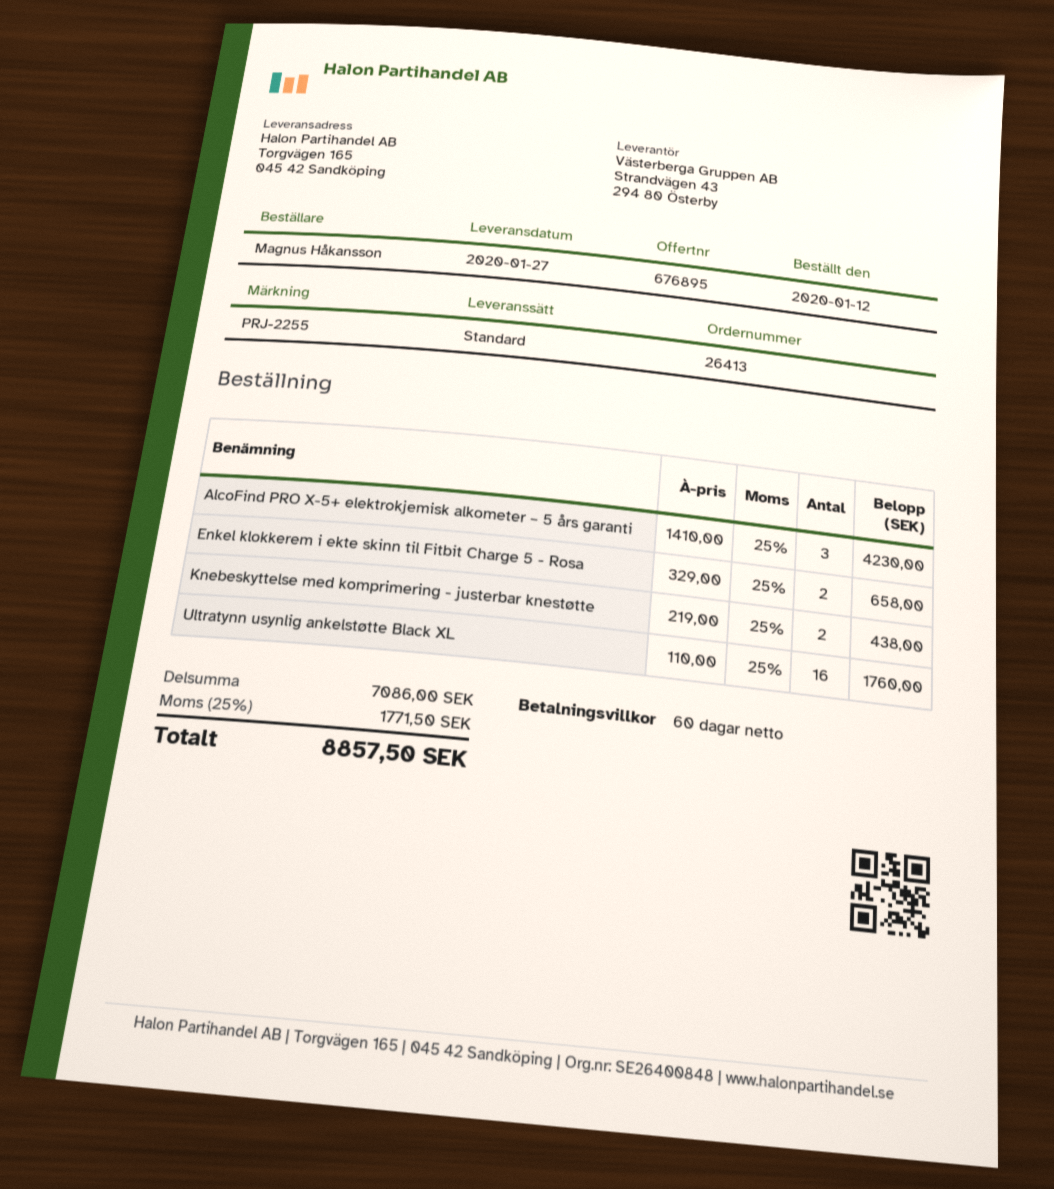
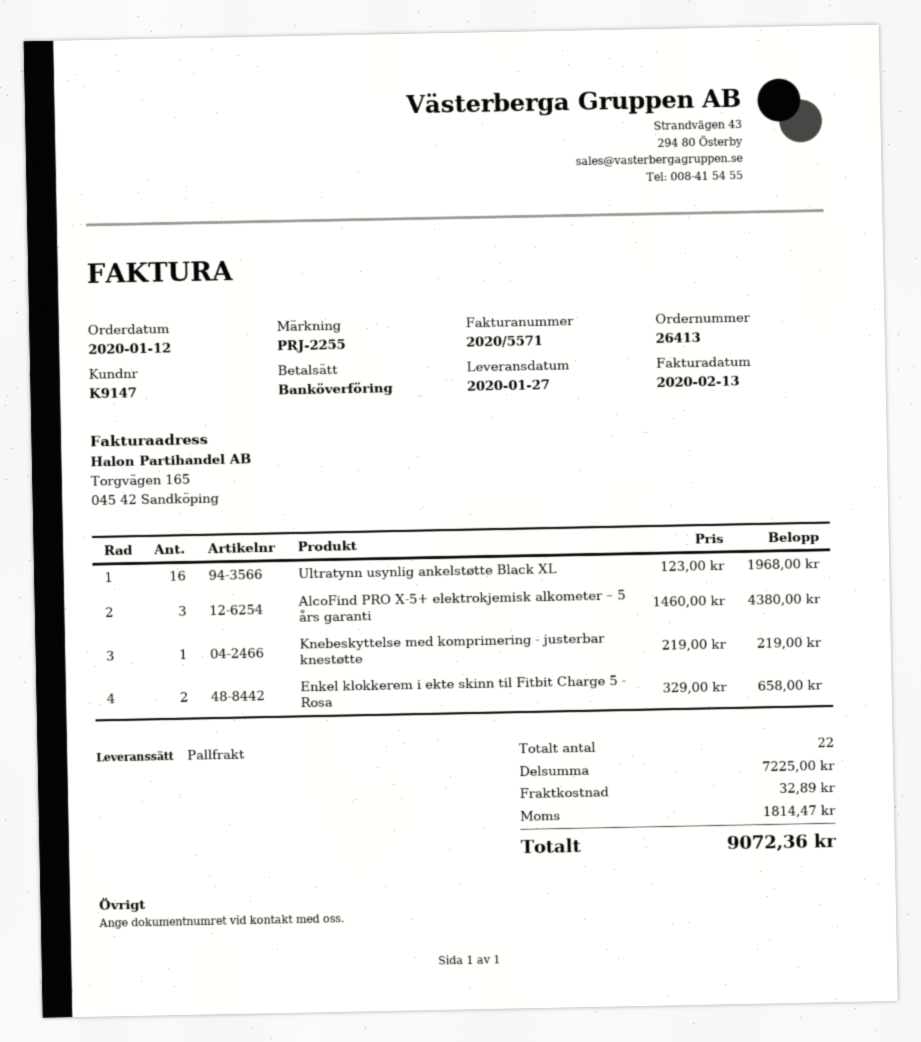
shipping method: standard -> pallet freight
AlcoFind PRO X-5+ elektrokjemisk alkometer – 5 års garanti: 3 x 1410.00 = 4230.00 -> 3 x 1460.00 = 4380.00
Knebeskyttelse med komprimering - justerbar knestøtte: 2 x 219.00 = 438.00 -> 1 x 219.00 = 219.00
Ultratynn usynlig ankelstøtte Black XL: 16 x 110.00 = 1760.00 -> 16 x 123.00 = 1968.00
subtotal: 7086.00 -> 7225.00
shipping: none -> 32.89
tax: 1771.50 -> 1814.47
total: 8857.50 -> 9072.36

